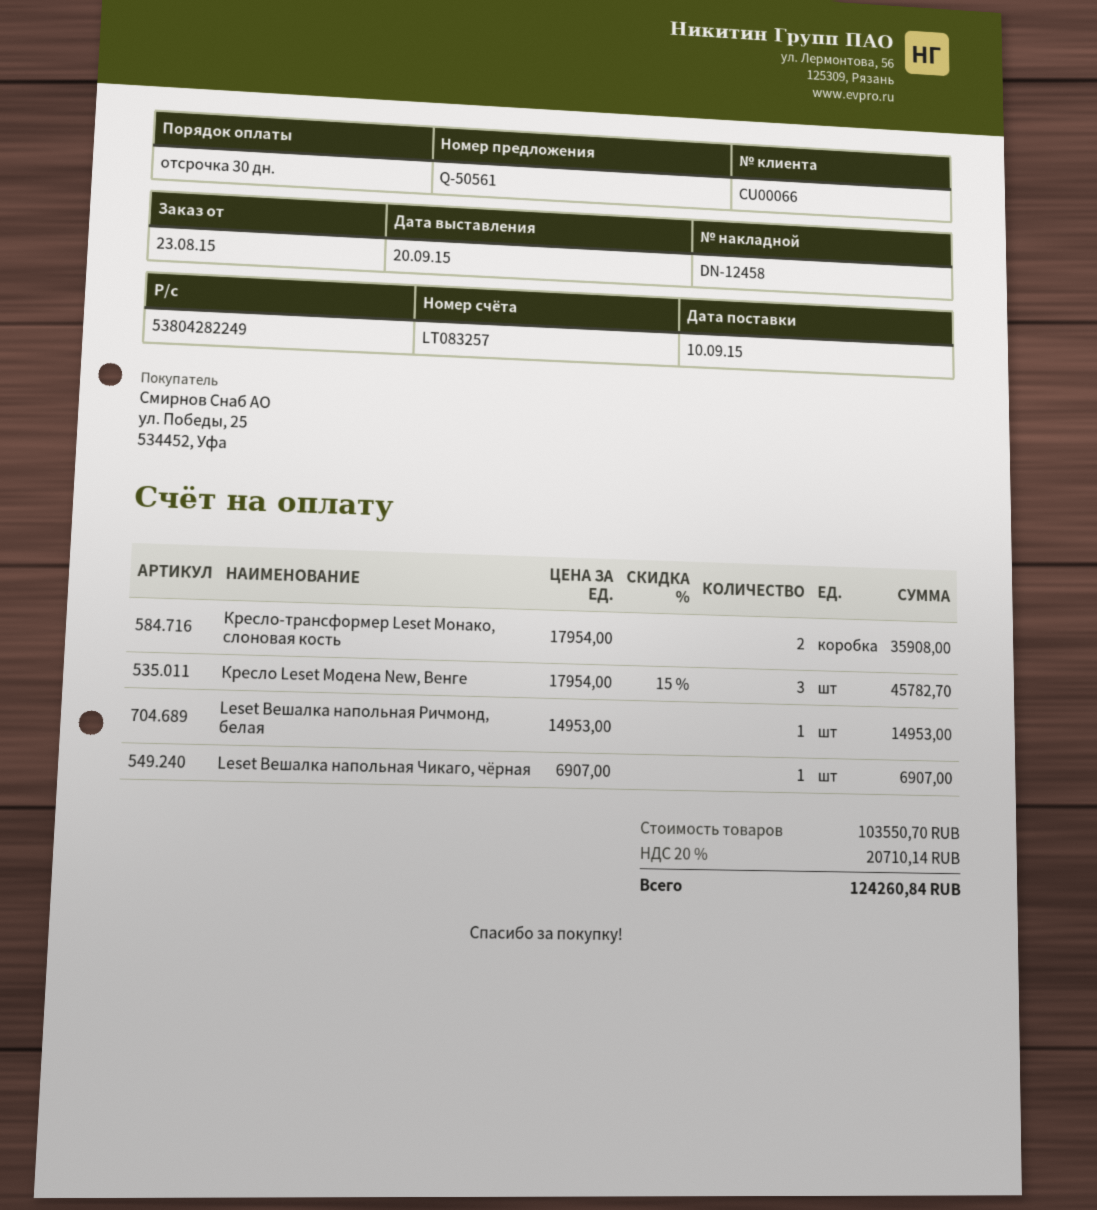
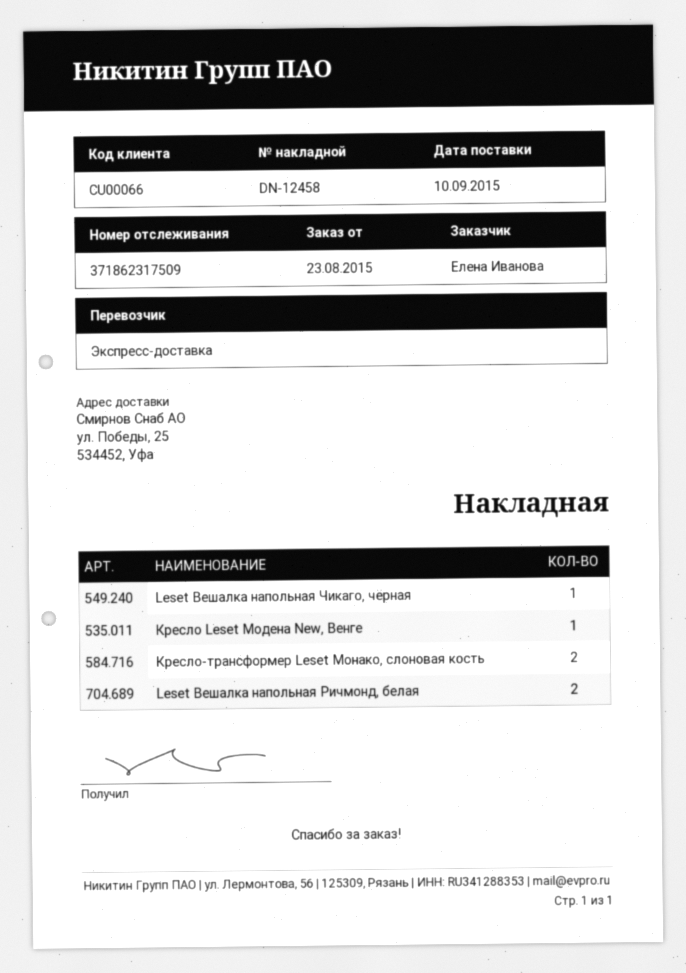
Кресло Leset Модена New, Венге: 3 -> 1
Leset Вешалка напольная Ричмонд, белая: 1 -> 2

